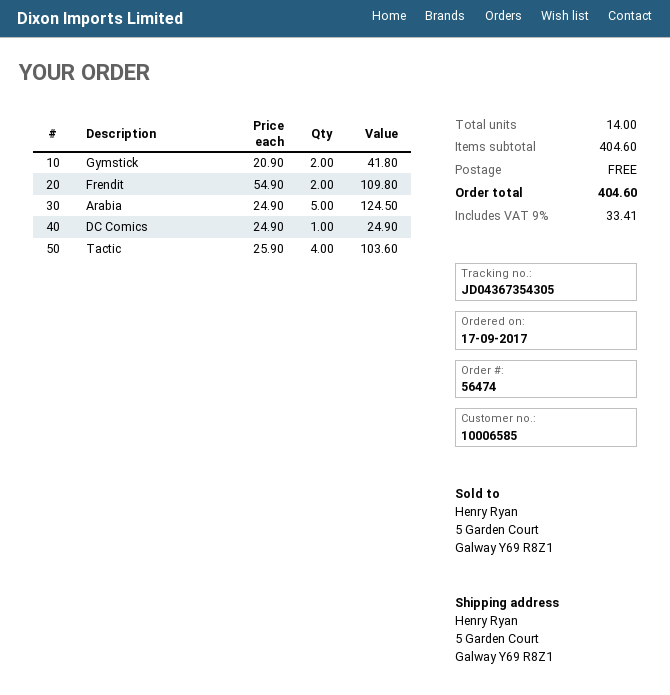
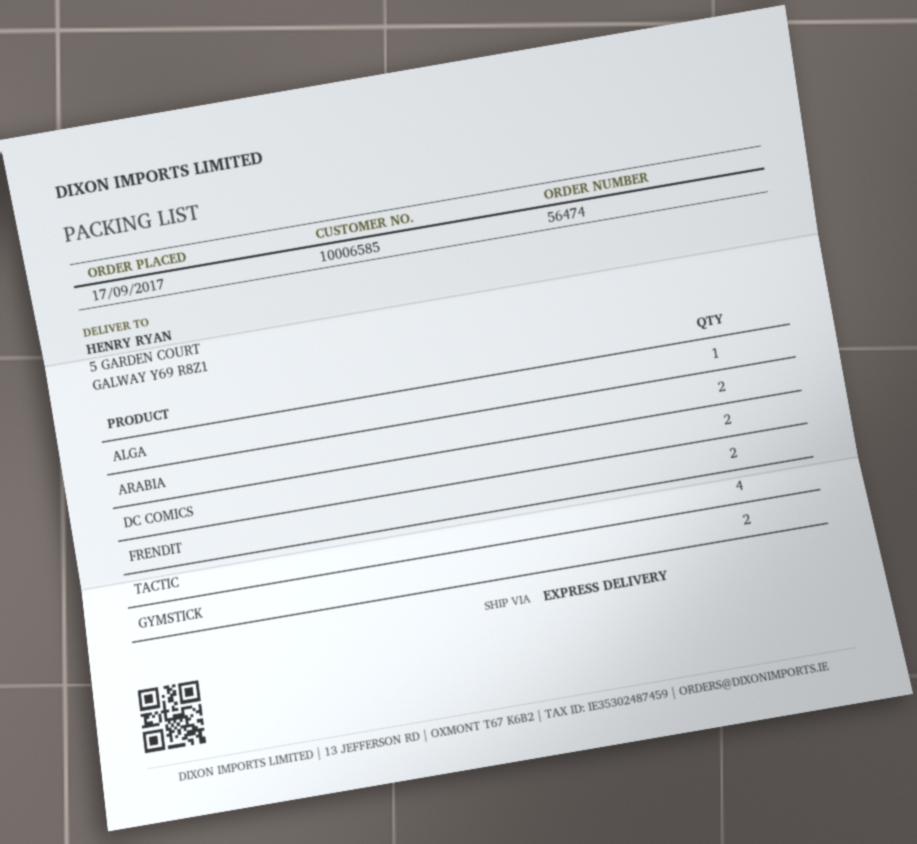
Arabia: 5 -> 2
DC Comics: 1 -> 2
ALGA: none -> 1

